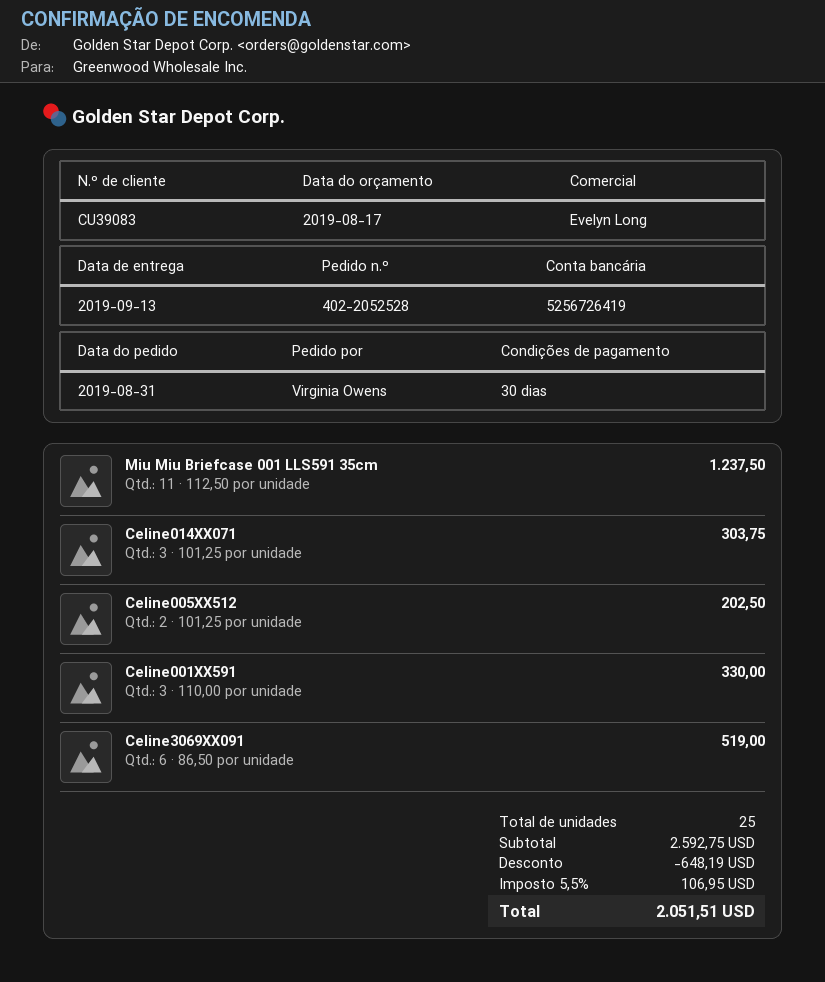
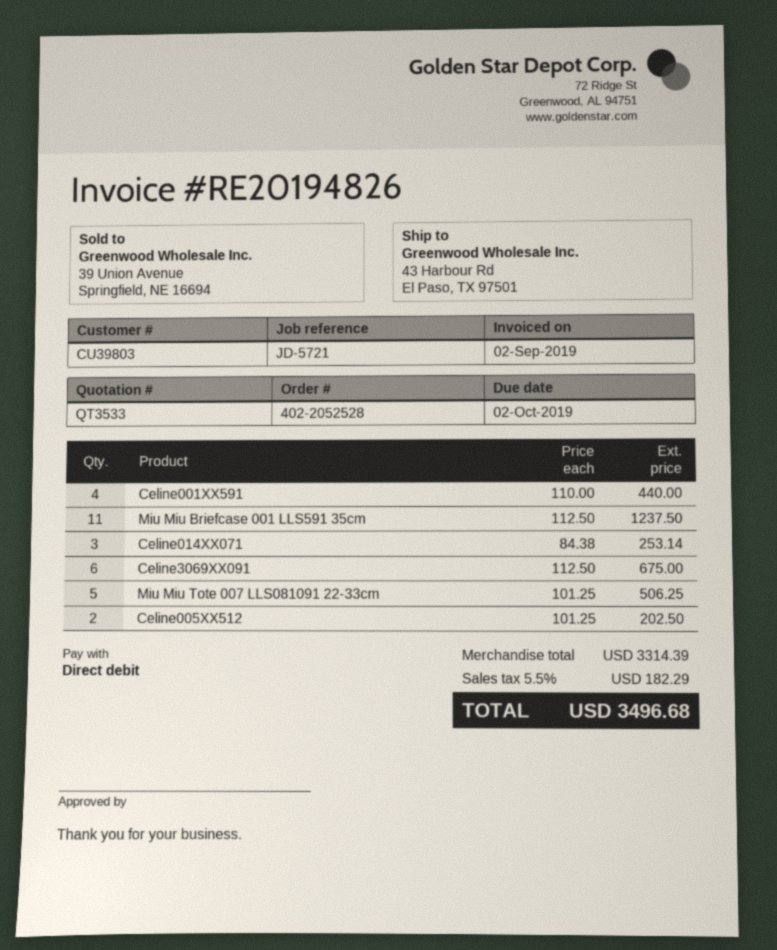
customer number: CU39083 -> CU39803
Celine014XX071: 3 x 101.25 = 303.75 -> 3 x 84.38 = 253.14
Celine001XX591: 3 x 110.00 = 330.00 -> 4 x 110.00 = 440.00
Celine3069XX091: 6 x 86.50 = 519.00 -> 6 x 112.50 = 675.00
Miu Miu Tote 007 LLS081091 22-33cm: none -> 5 x 101.25 = 506.25
subtotal: 2592.75 -> 3314.39
discount: 648.19 -> none
tax: 5.5% = 106.95 -> 5.5% = 182.29
total: 2051.51 -> 3496.68

